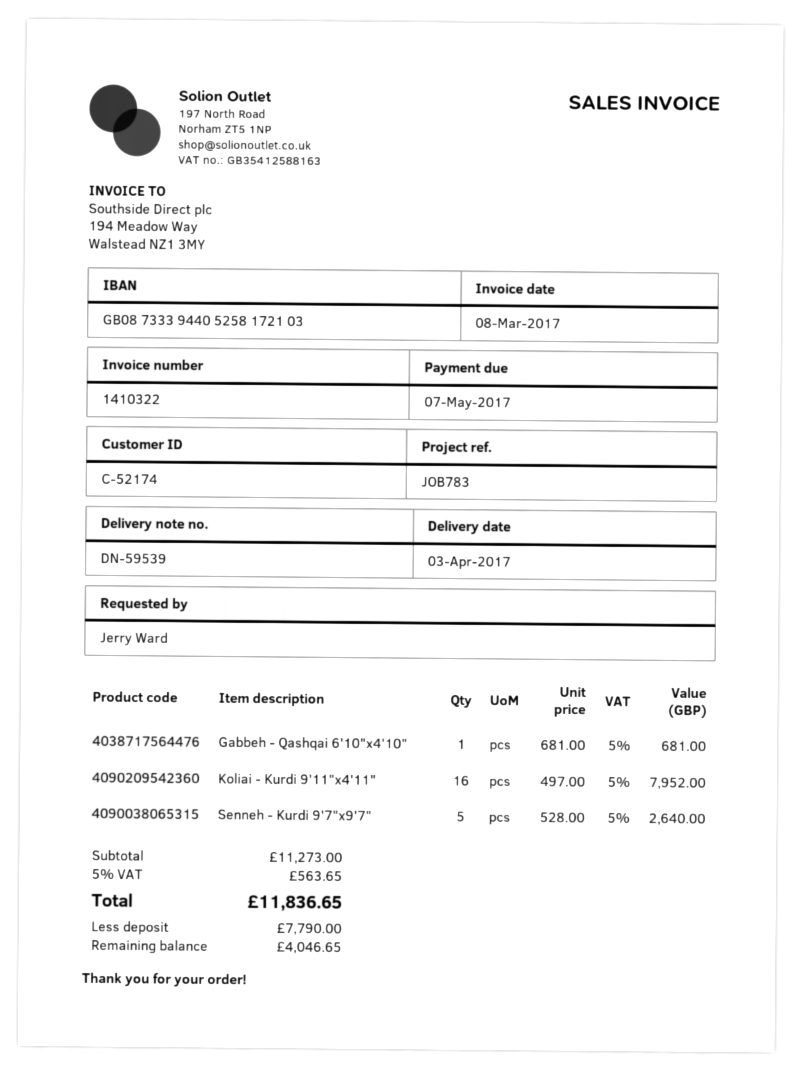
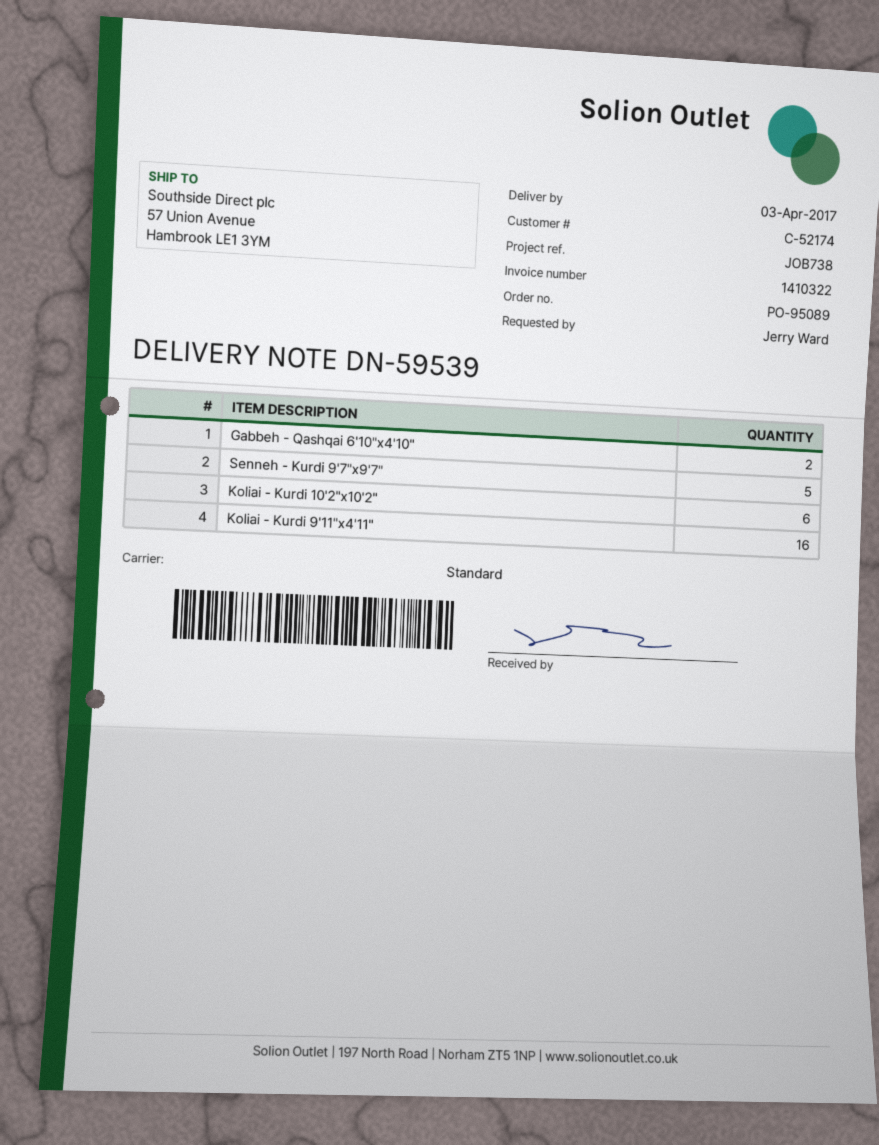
reference: JOB783 -> JOB738
Gabbeh - Qashqai 6'10"x4'10": 1 -> 2
Koliai - Kurdi 10'2"x10'2": none -> 6

